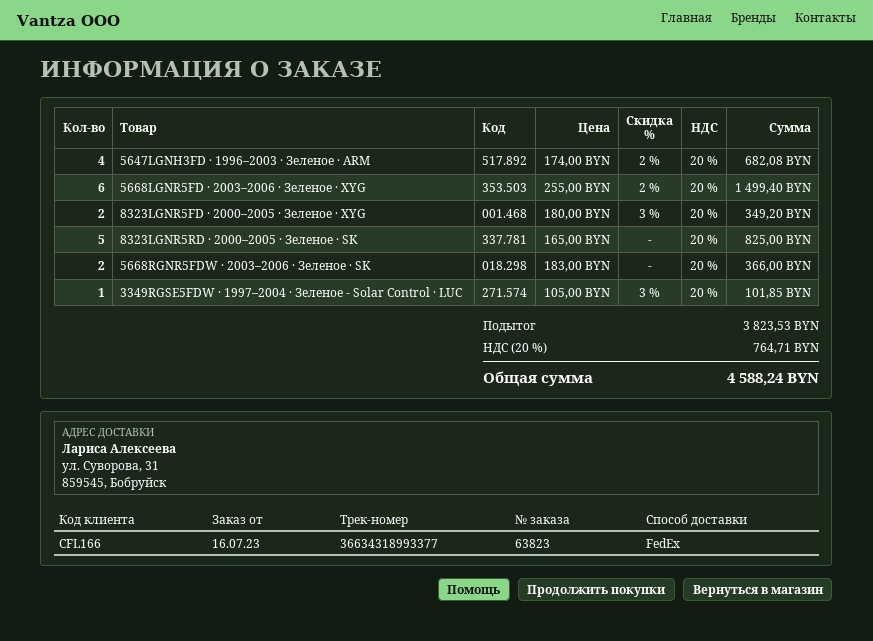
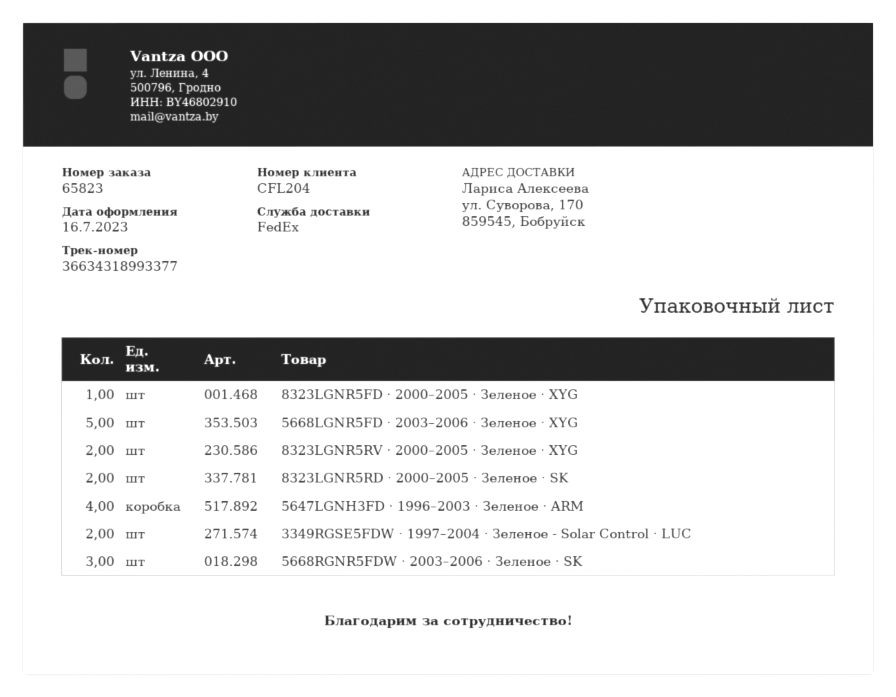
order number: 63823 -> 65823
customer number: CFL166 -> CFL204
ship to: ул. Суворова, 31, 859545, Бобруйск -> ул. Суворова, 170, 859545, Бобруйск
5668LGNR5FD · 2003–2006 · Зеленое · XYG: 6 -> 5
8323LGNR5FD · 2000–2005 · Зеленое · XYG: 2 -> 1
8323LGNR5RD · 2000–2005 · Зеленое · SK: 5 -> 2
5668RGNR5FDW · 2003–2006 · Зеленое · SK: 2 -> 3
3349RGSE5FDW · 1997–2004 · Зеленое - Solar Control · LUC: 1 -> 2
8323LGNR5RV · 2000–2005 · Зеленое · XYG: none -> 2

